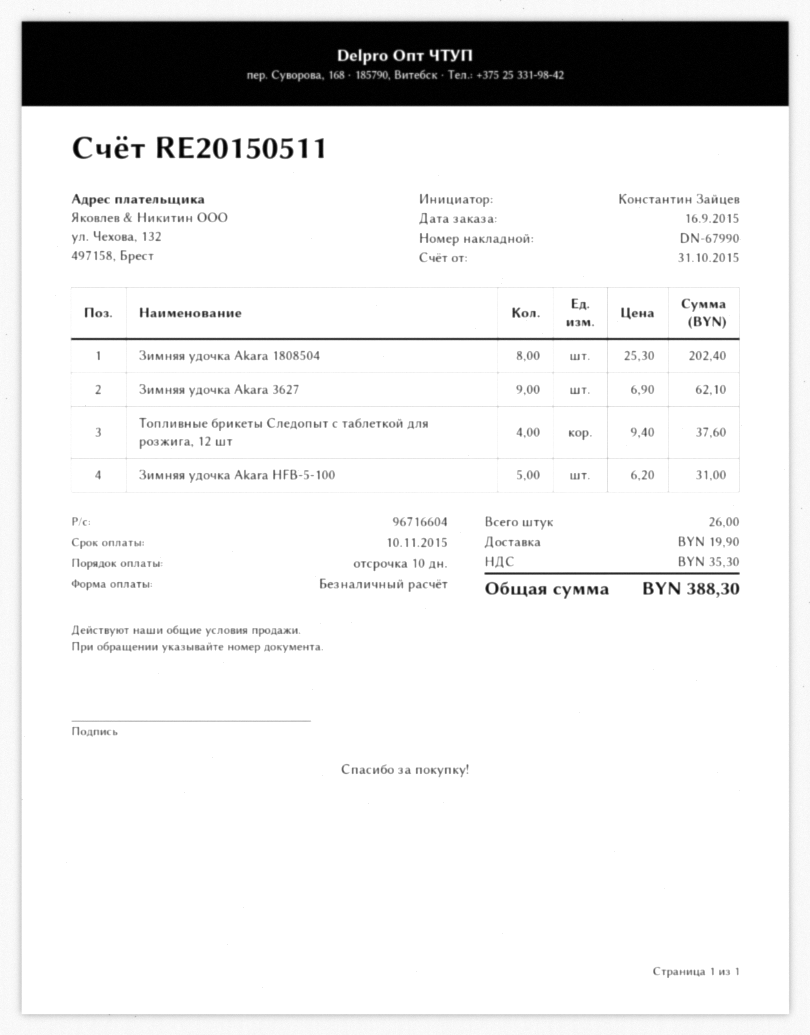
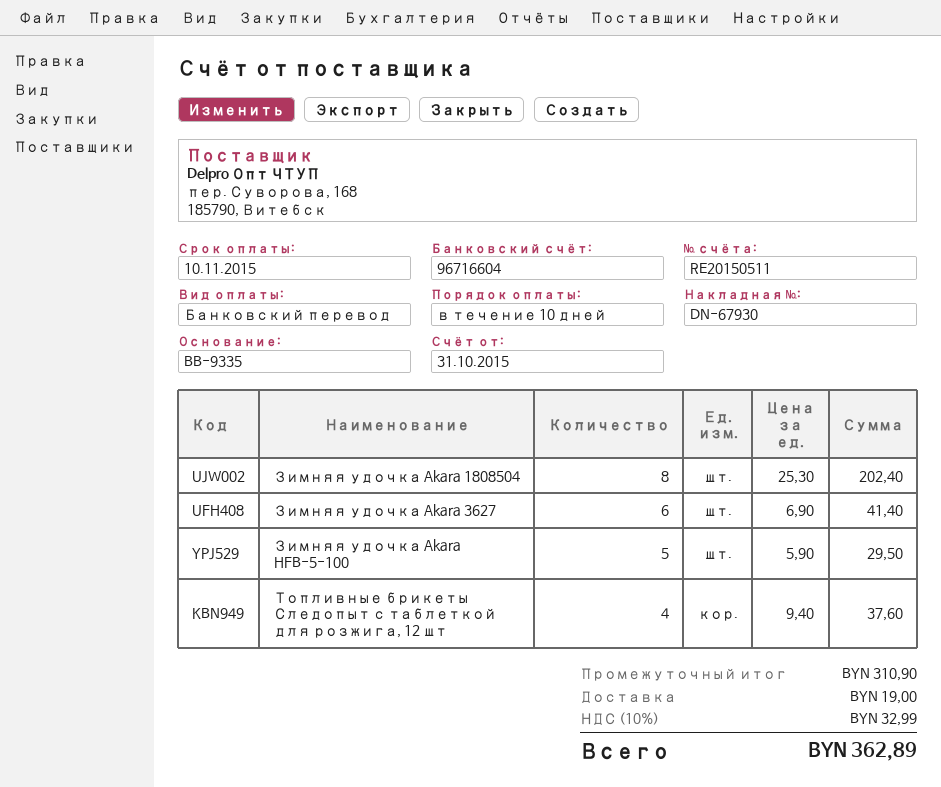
delivery note number: DN-67990 -> DN-67930
Зимняя удочка Akara 3627: 9 x 6.90 = 62.10 -> 6 x 6.90 = 41.40
Зимняя удочка Akara HFB-5-100: 5 x 6.20 = 31.00 -> 5 x 5.90 = 29.50
shipping: 19.90 -> 19.00
tax: 35.30 -> 32.99
total: 388.30 -> 362.89

